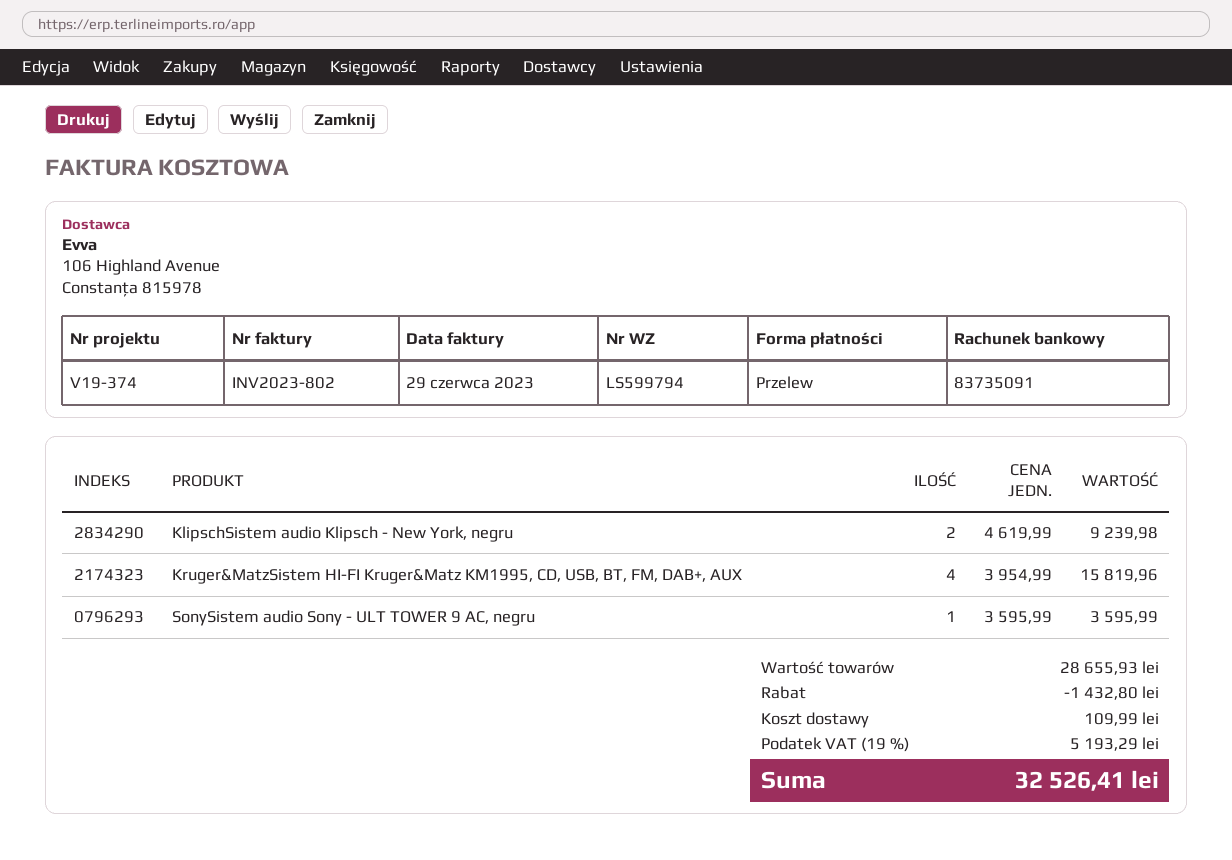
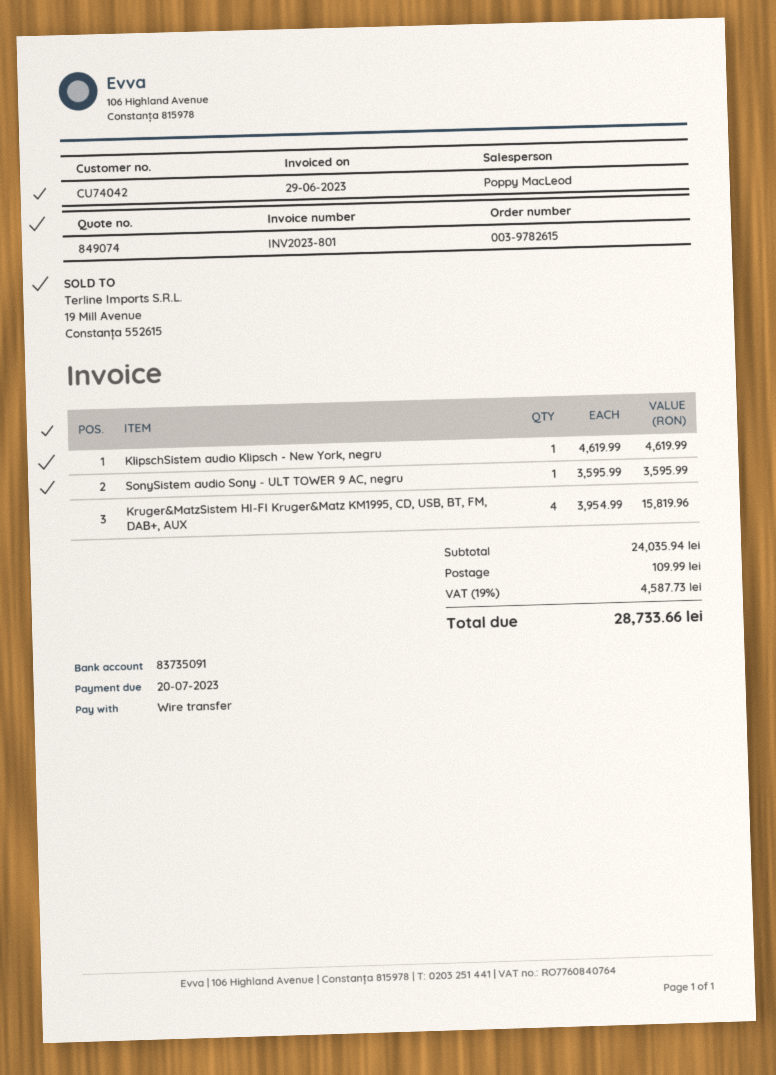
invoice number: INV2023-802 -> INV2023-801
KlipschSistem audio Klipsch - New York, negru: 2 x 4619.99 = 9239.98 -> 1 x 4619.99 = 4619.99
subtotal: 28655.93 -> 24035.94
discount: 1432.80 -> none
tax: 19% = 5193.29 -> 19% = 4587.73
total: 32526.41 -> 28733.66

